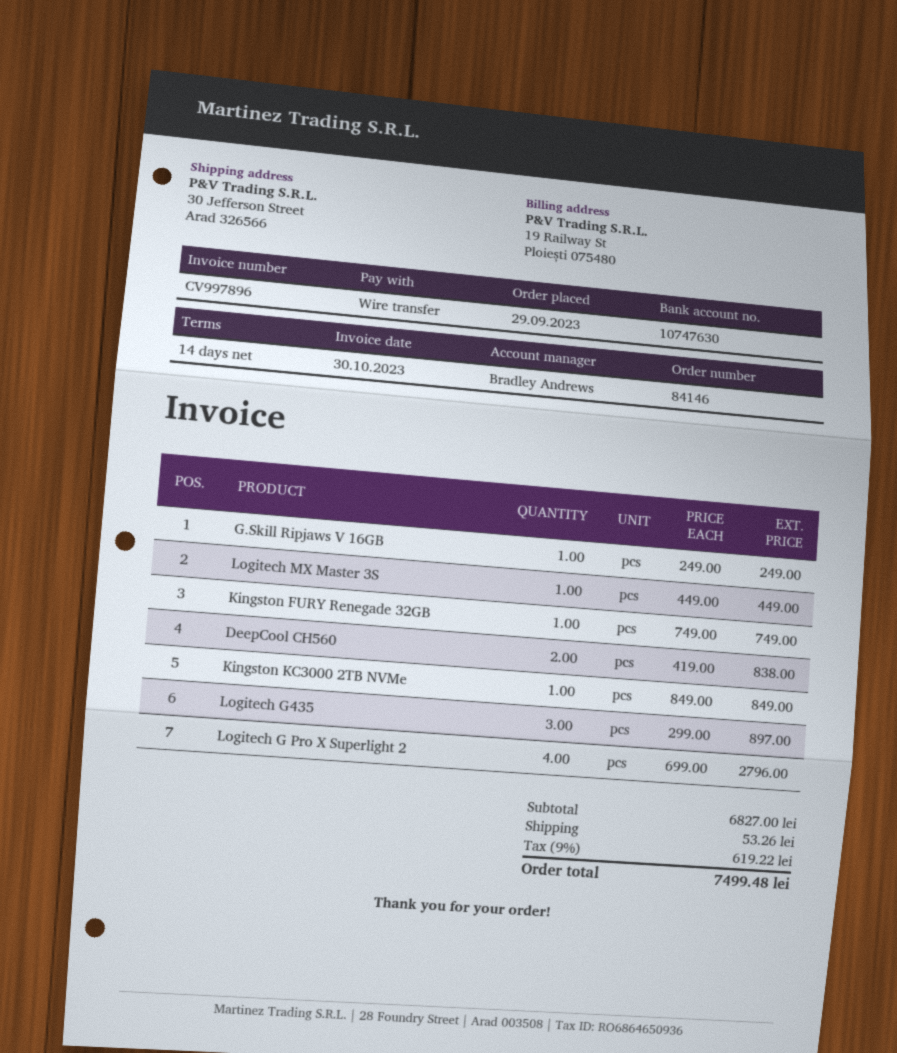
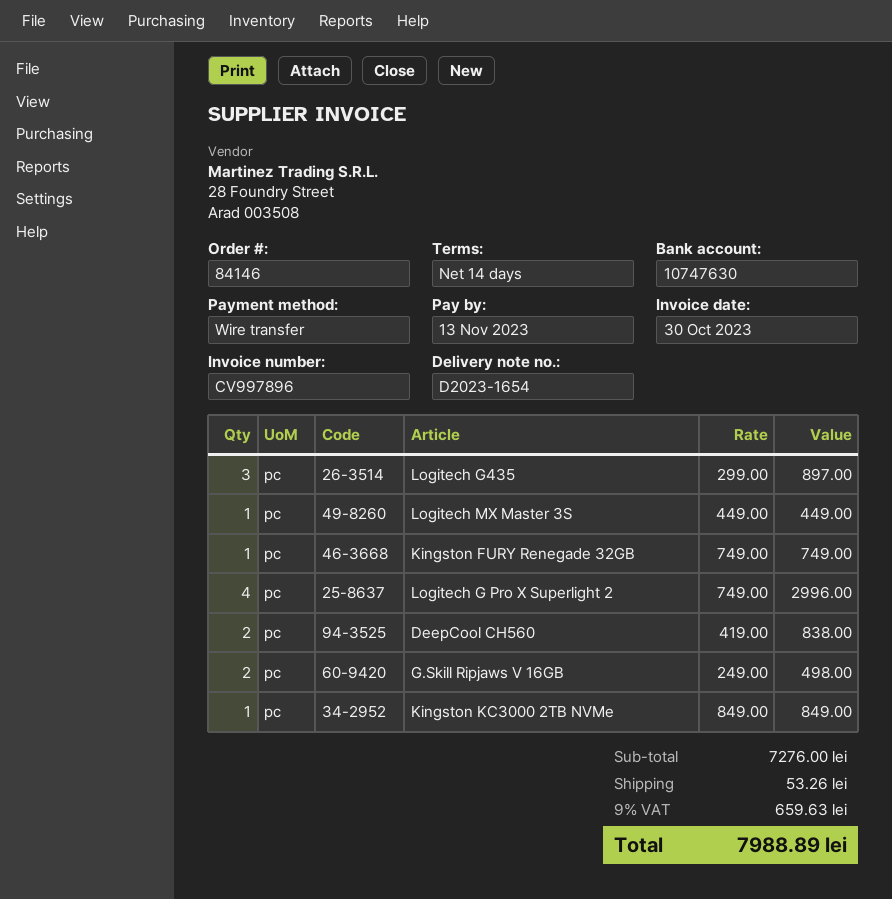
G.Skill Ripjaws V 16GB: 1 x 249.00 = 249.00 -> 2 x 249.00 = 498.00
Logitech G Pro X Superlight 2: 4 x 699.00 = 2796.00 -> 4 x 749.00 = 2996.00
subtotal: 6827.00 -> 7276.00
tax: 9% = 619.22 -> 9% = 659.63
total: 7499.48 -> 7988.89

